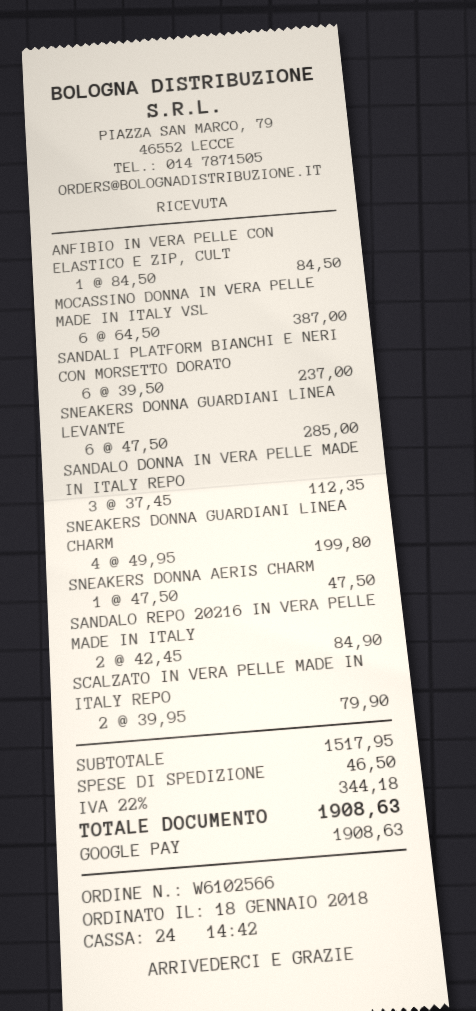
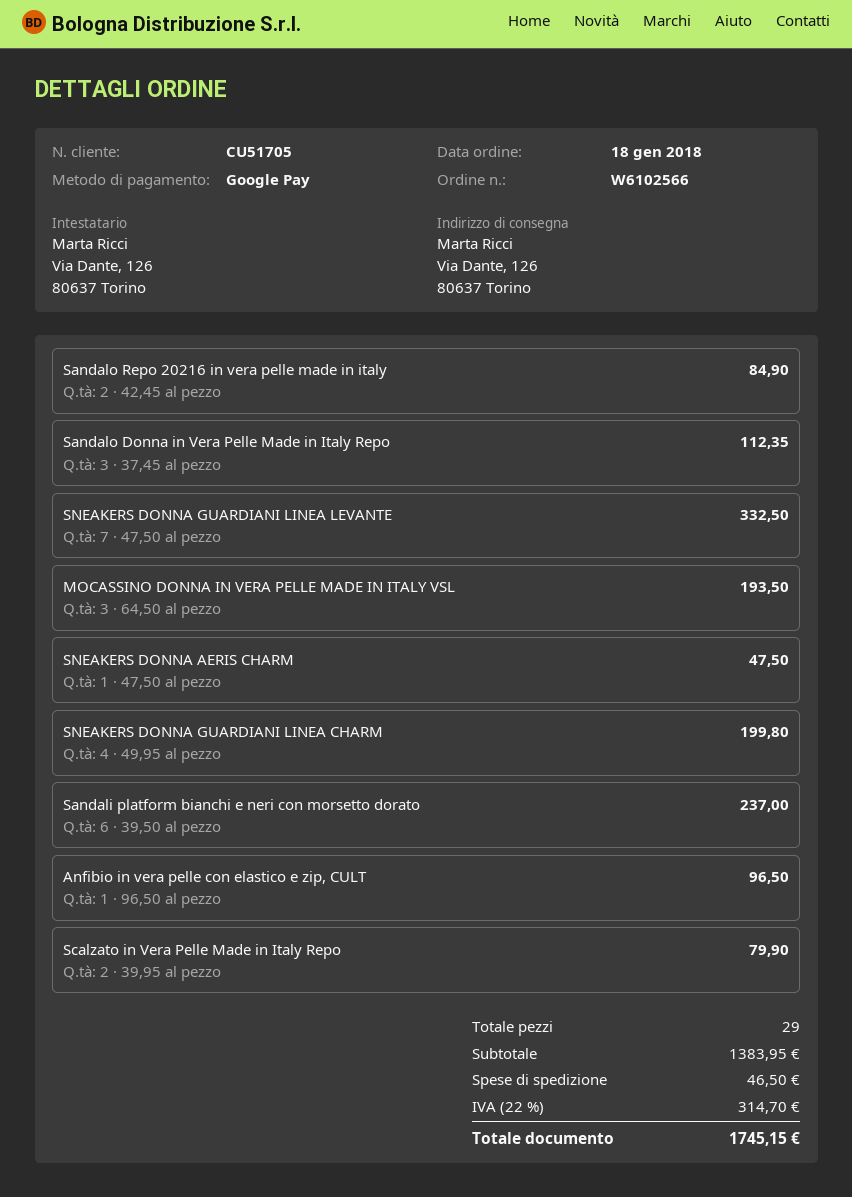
ANFIBIO IN VERA PELLE CON ELASTICO E ZIP, CULT: 1 x 84.50 = 84.50 -> 1 x 96.50 = 96.50
MOCASSINO DONNA IN VERA PELLE MADE IN ITALY VSL: 6 x 64.50 = 387.00 -> 3 x 64.50 = 193.50
SNEAKERS DONNA GUARDIANI LINEA LEVANTE: 6 x 47.50 = 285.00 -> 7 x 47.50 = 332.50
subtotal: 1517.95 -> 1383.95
tax: 22% = 344.18 -> 22% = 314.70
total: 1908.63 -> 1745.15

